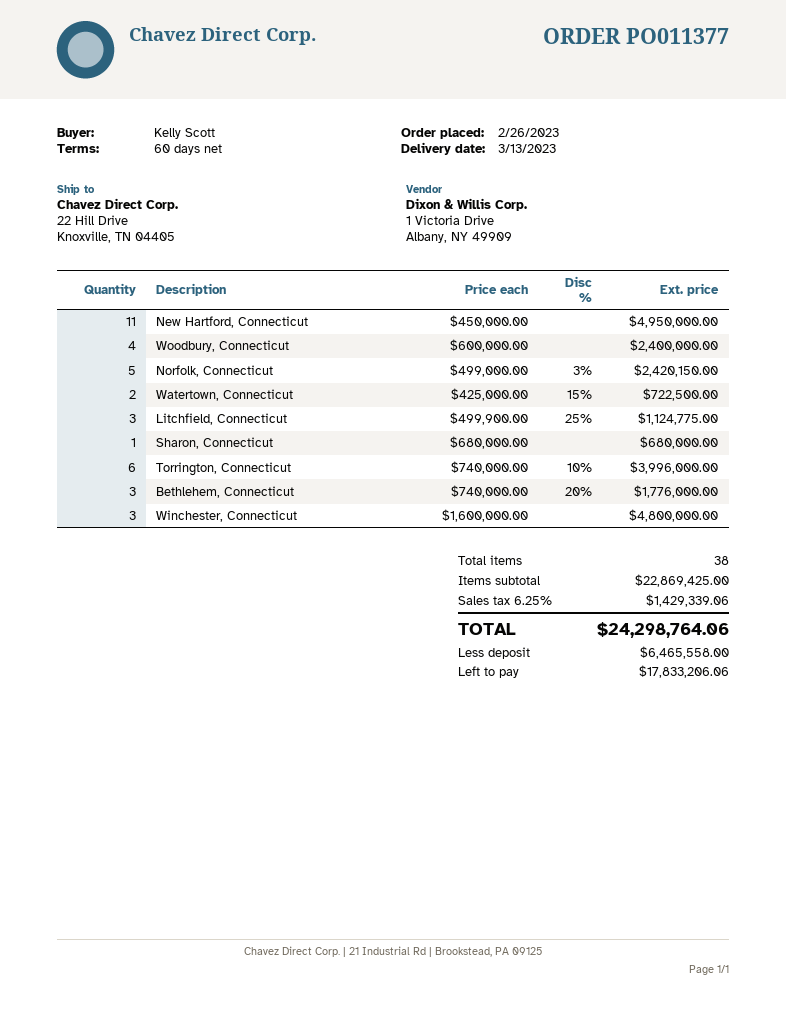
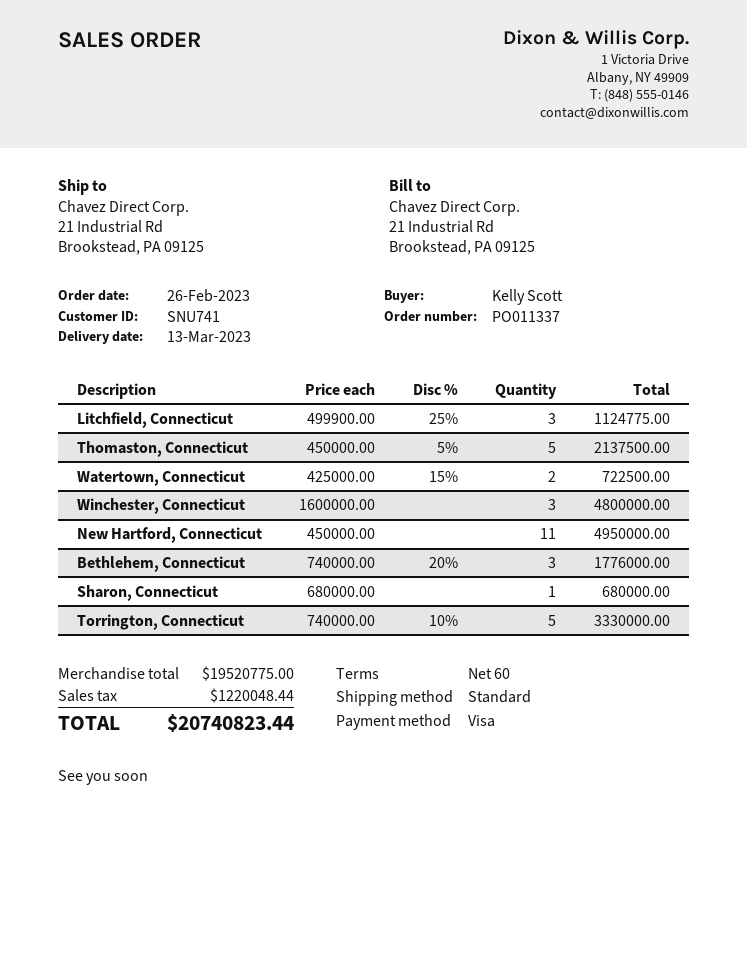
order number: PO011377 -> PO011337
ship to: 22 Hill Drive, Knoxville, TN 04405 -> 21 Industrial Rd, Brookstead, PA 09125
Woodbury, Connecticut: 4 x 600000.00 = 2400000.00 -> none
Norfolk, Connecticut: 5 x 499000.00 - 3% = 2420150.00 -> none
Torrington, Connecticut: 6 x 740000.00 - 10% = 3996000.00 -> 5 x 740000.00 - 10% = 3330000.00
Thomaston, Connecticut: none -> 5 x 450000.00 - 5% = 2137500.00
subtotal: 22869425.00 -> 19520775.00
tax: 1429339.06 -> 1220048.44
total: 24298764.06 -> 20740823.44

